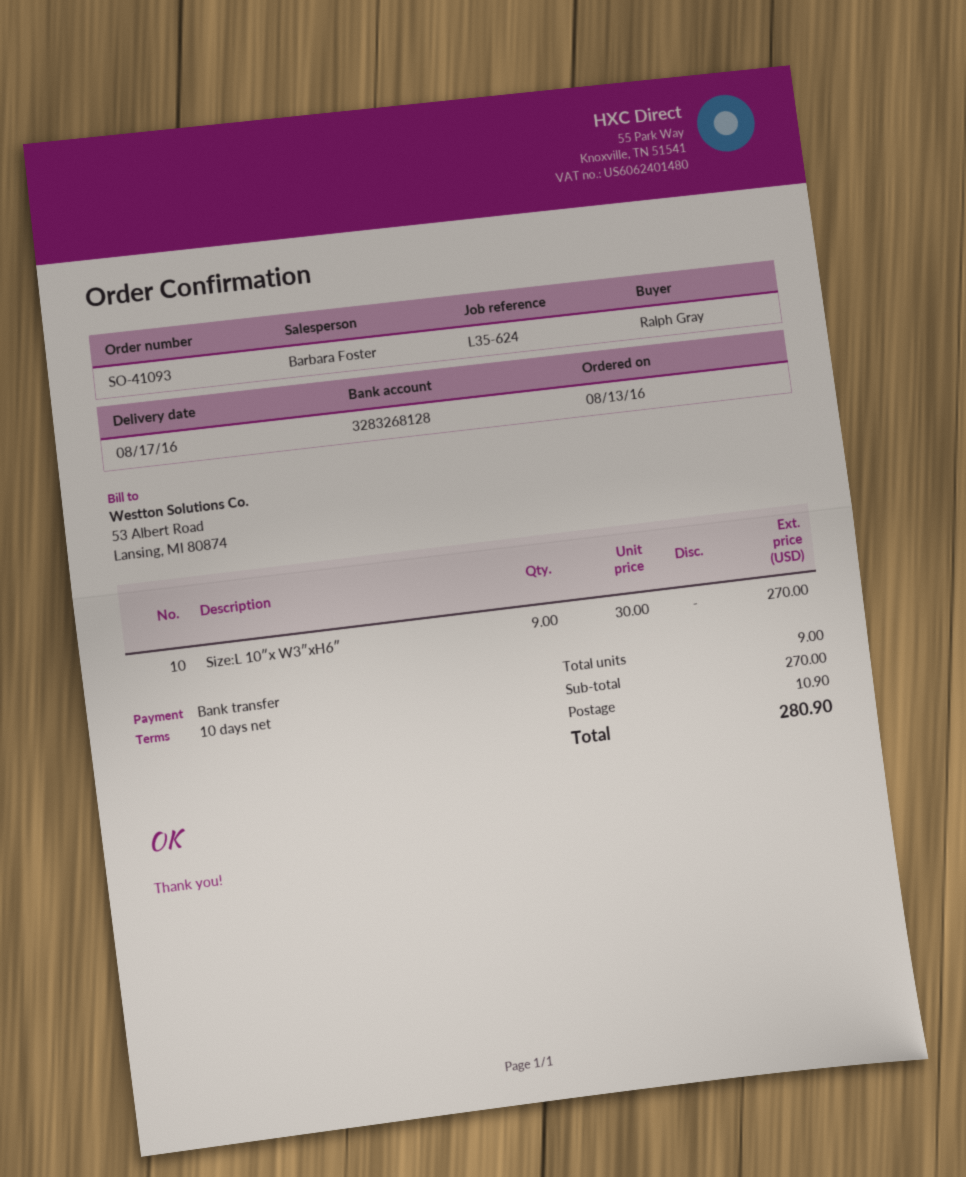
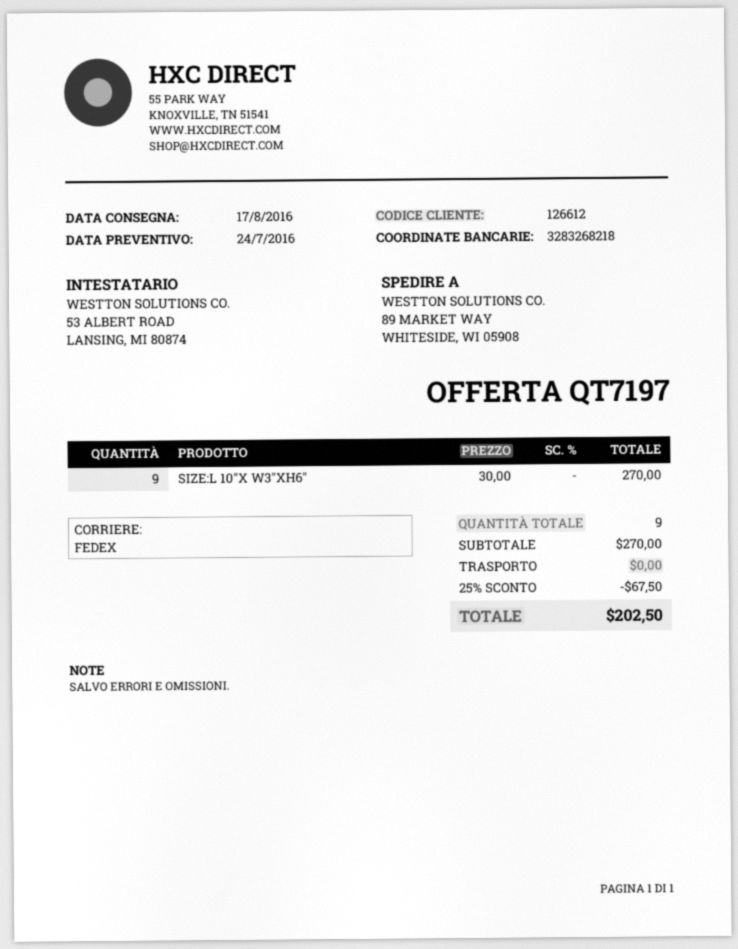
bank account: 3283268128 -> 3283268218
discount: none -> 25% = 67.50
shipping: 10.90 -> 0.00
total: 280.90 -> 202.50

